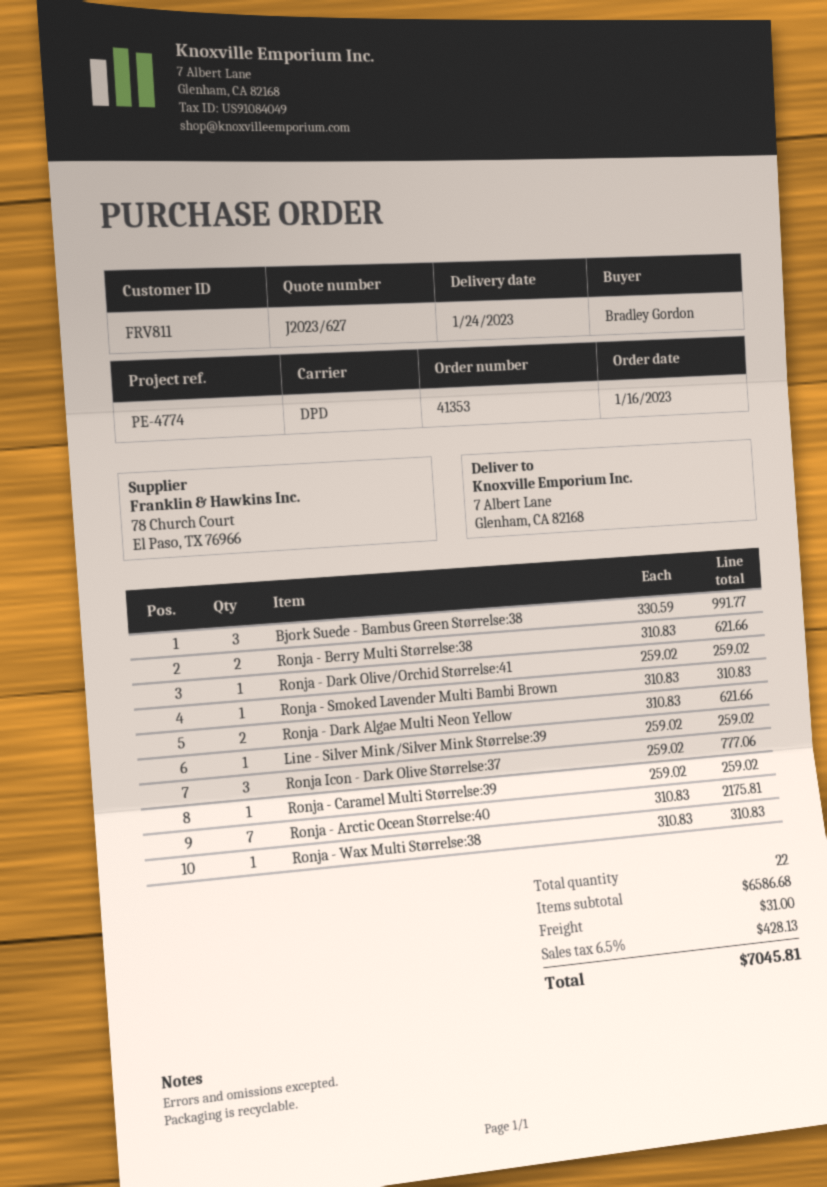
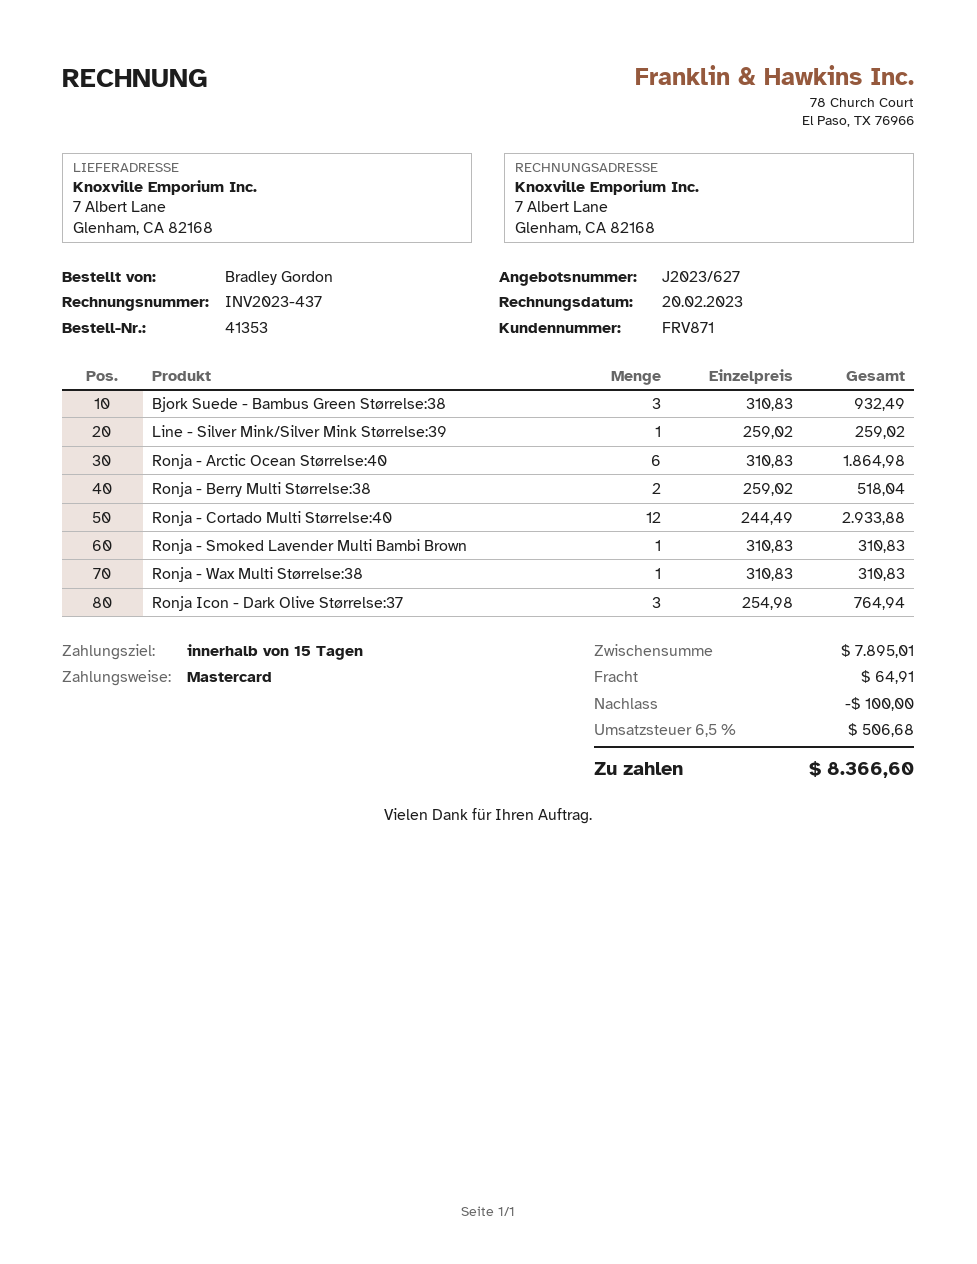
customer number: FRV811 -> FRV871
Bjork Suede - Bambus Green Størrelse:38: 3 x 330.59 = 991.77 -> 3 x 310.83 = 932.49
Ronja - Berry Multi Størrelse:38: 2 x 310.83 = 621.66 -> 2 x 259.02 = 518.04
Ronja - Dark Olive/Orchid Størrelse:41: 1 x 259.02 = 259.02 -> none
Ronja - Dark Algae Multi Neon Yellow: 2 x 310.83 = 621.66 -> none
Ronja Icon - Dark Olive Størrelse:37: 3 x 259.02 = 777.06 -> 3 x 254.98 = 764.94
Ronja - Caramel Multi Størrelse:39: 1 x 259.02 = 259.02 -> none
Ronja - Arctic Ocean Størrelse:40: 7 x 310.83 = 2175.81 -> 6 x 310.83 = 1864.98
Ronja - Cortado Multi Størrelse:40: none -> 12 x 244.49 = 2933.88
subtotal: 6586.68 -> 7895.01
discount: none -> 100.00
shipping: 31.00 -> 64.91
tax: 6.5% = 428.13 -> 6.5% = 506.68
total: 7045.81 -> 8366.60

